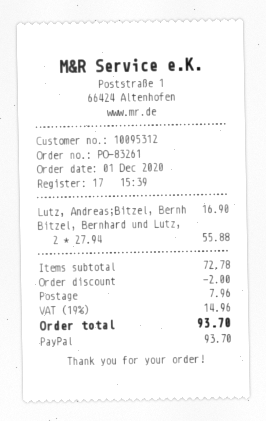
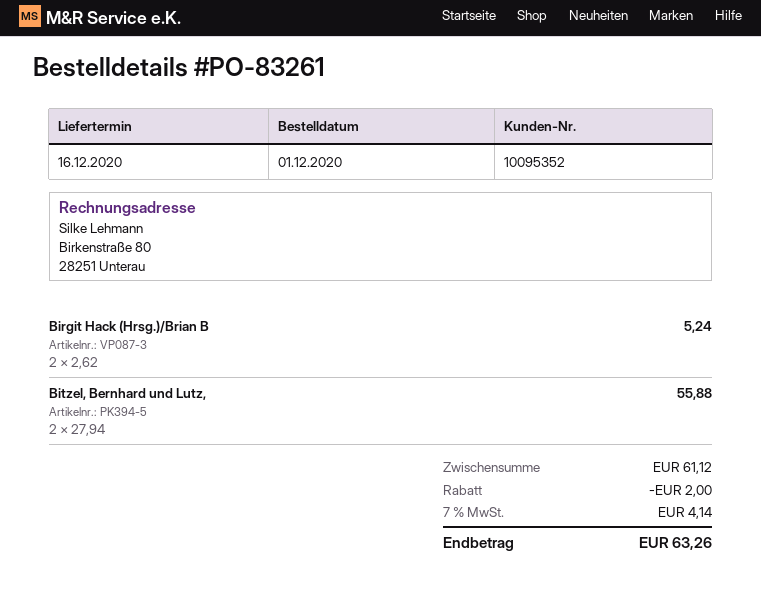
customer number: 10095312 -> 10095352
Lutz, Andreas;Bitzel, Bernh: 1 x 16.90 = 16.90 -> none
Birgit Hack (Hrsg.)/Brian B: none -> 2 x 2.62 = 5.24
subtotal: 72.78 -> 61.12
shipping: 7.96 -> none
tax: 19% = 14.96 -> 7% = 4.14
total: 93.70 -> 63.26

